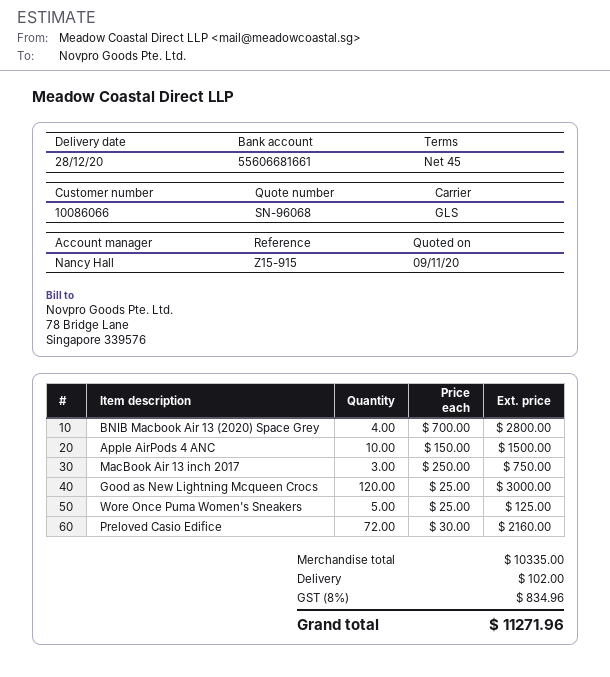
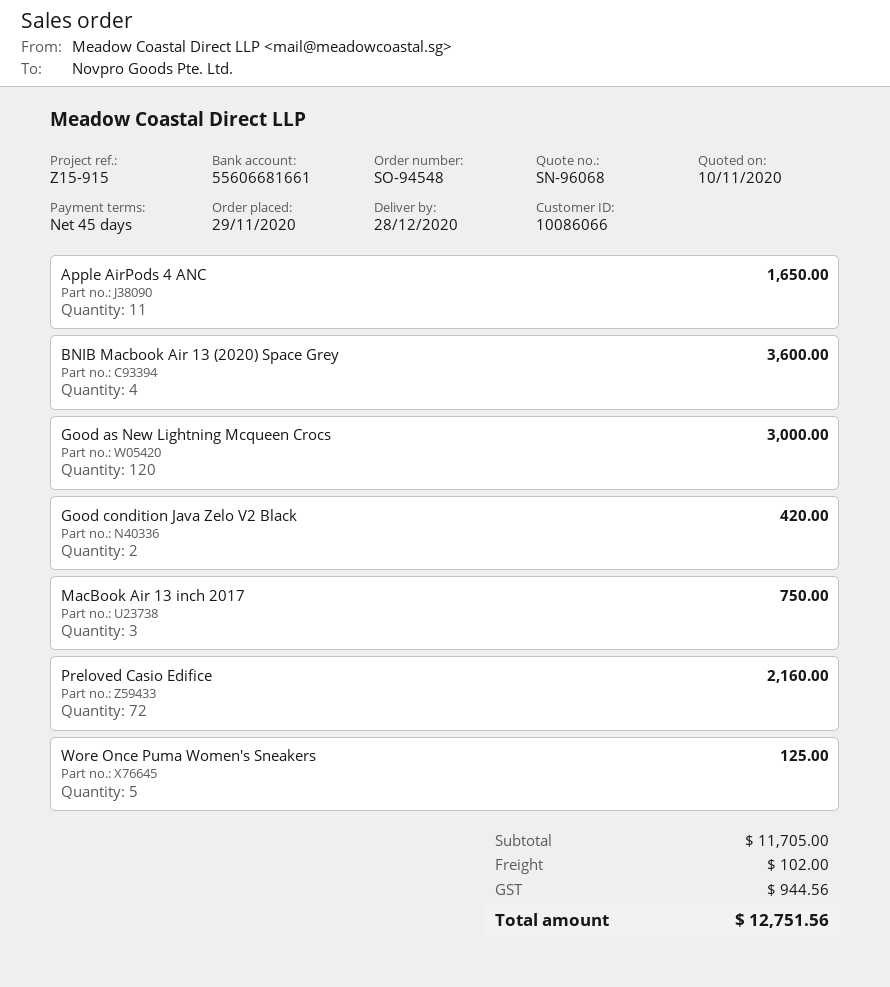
quote date: 2020-11-09 -> 2020-11-10
BNIB Macbook Air 13 (2020) Space Grey: 4 for 2800.00 -> 4 for 3600.00
Apple AirPods 4 ANC: 10 for 1500.00 -> 11 for 1650.00
Good condition Java Zelo V2 Black: none -> 2 for 420.00
subtotal: 10335.00 -> 11705.00
tax: 834.96 -> 944.56
total: 11271.96 -> 12751.56

